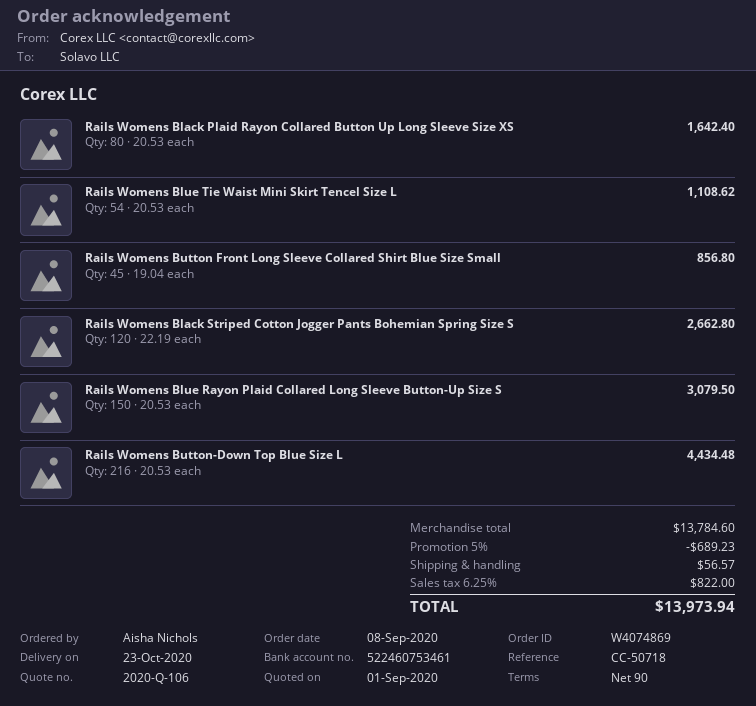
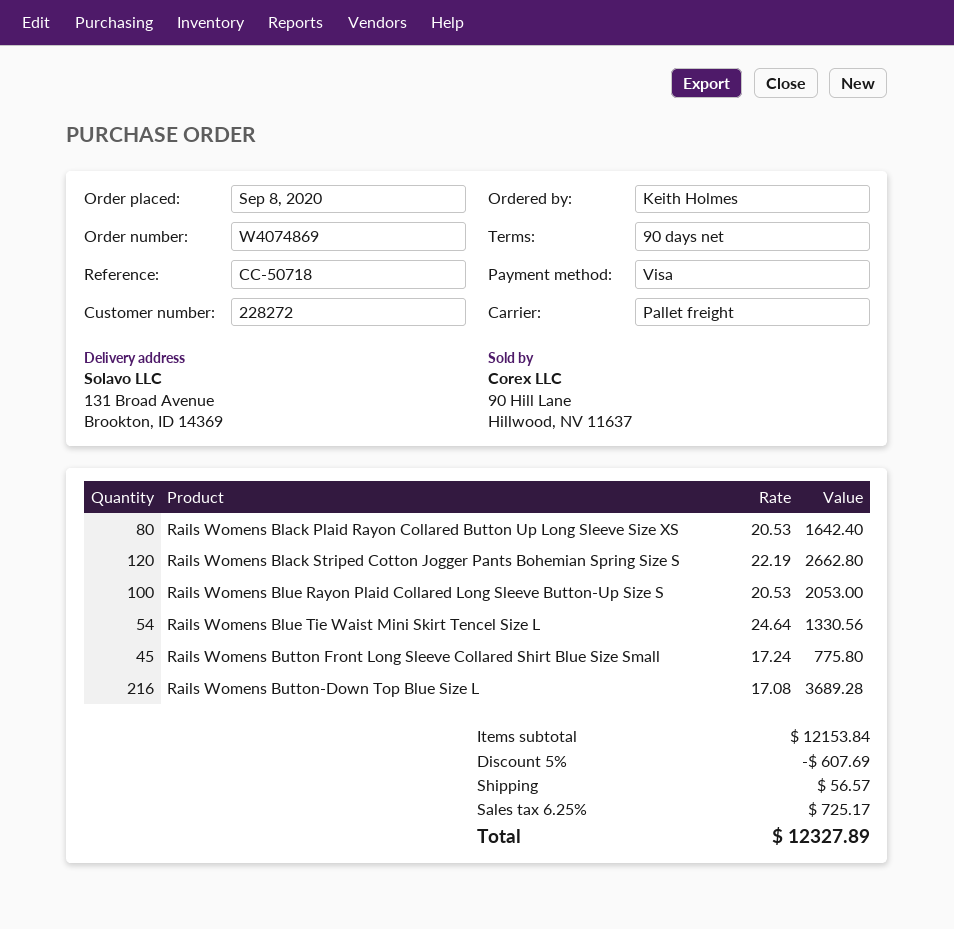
ordered by: Aisha Nichols -> Keith Holmes
Rails Womens Blue Tie Waist Mini Skirt Tencel Size L: 54 x 20.53 = 1108.62 -> 54 x 24.64 = 1330.56
Rails Womens Button Front Long Sleeve Collared Shirt Blue Size Small: 45 x 19.04 = 856.80 -> 45 x 17.24 = 775.80
Rails Womens Blue Rayon Plaid Collared Long Sleeve Button-Up Size S: 150 x 20.53 = 3079.50 -> 100 x 20.53 = 2053.00
Rails Womens Button-Down Top Blue Size L: 216 x 20.53 = 4434.48 -> 216 x 17.08 = 3689.28
subtotal: 13784.60 -> 12153.84
discount: 5% = 689.23 -> 5% = 607.69
tax: 6.25% = 822.00 -> 6.25% = 725.17
total: 13973.94 -> 12327.89

